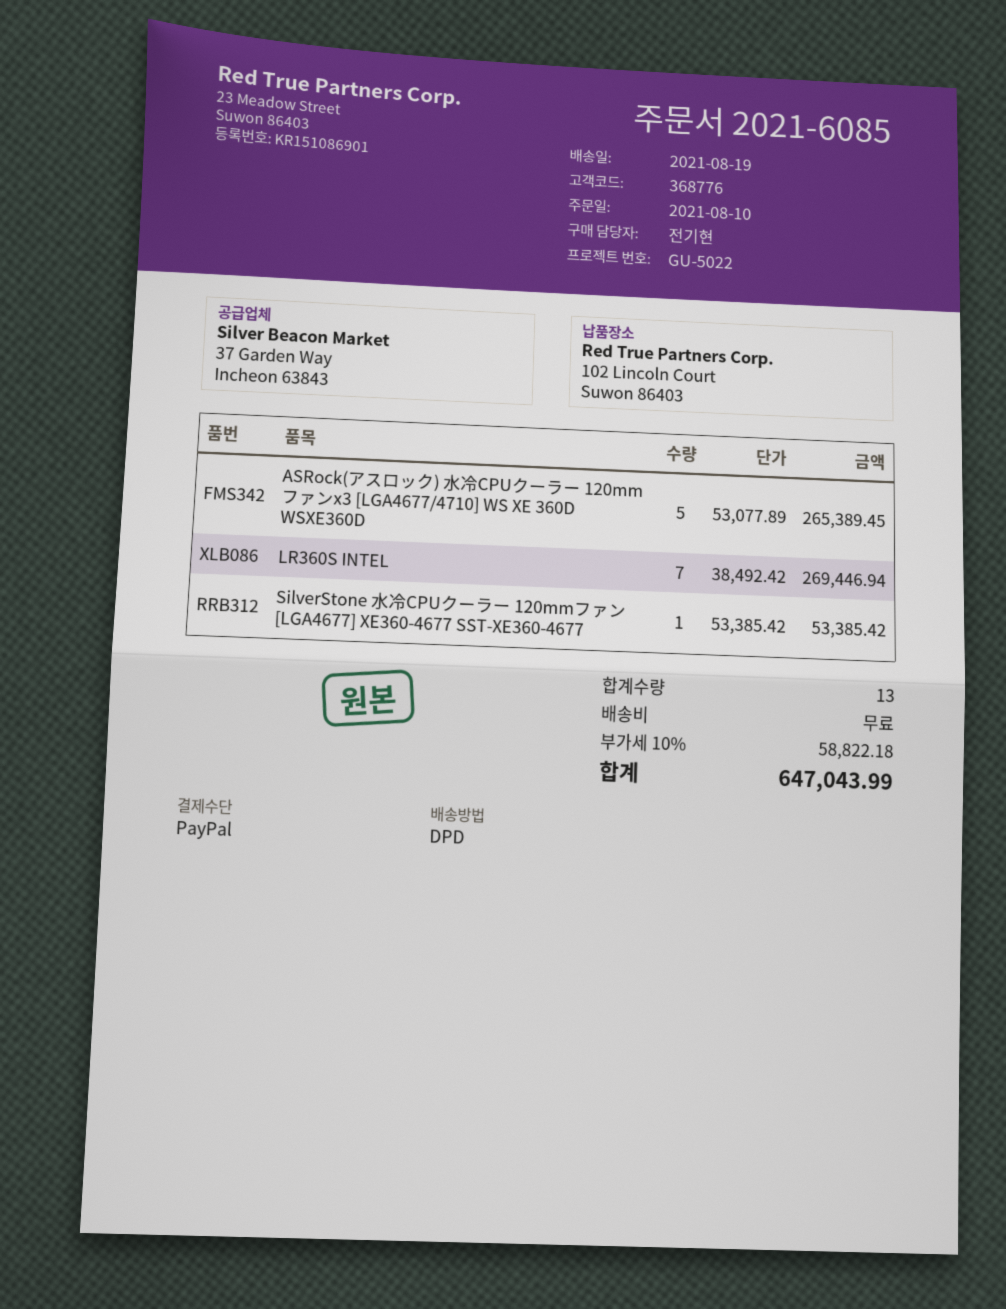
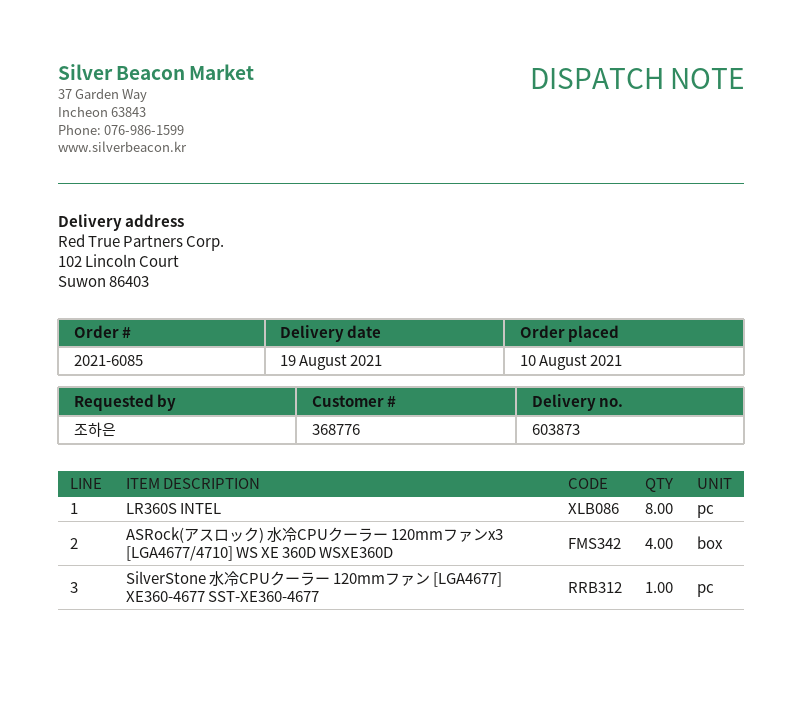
ordered by: 전기현 -> 조하은
ASRock(アスロック) 水冷CPUクーラー 120mmファンx3 [LGA4677/4710] WS XE 360D WSXE360D: 5 -> 4
LR360S INTEL: 7 -> 8

